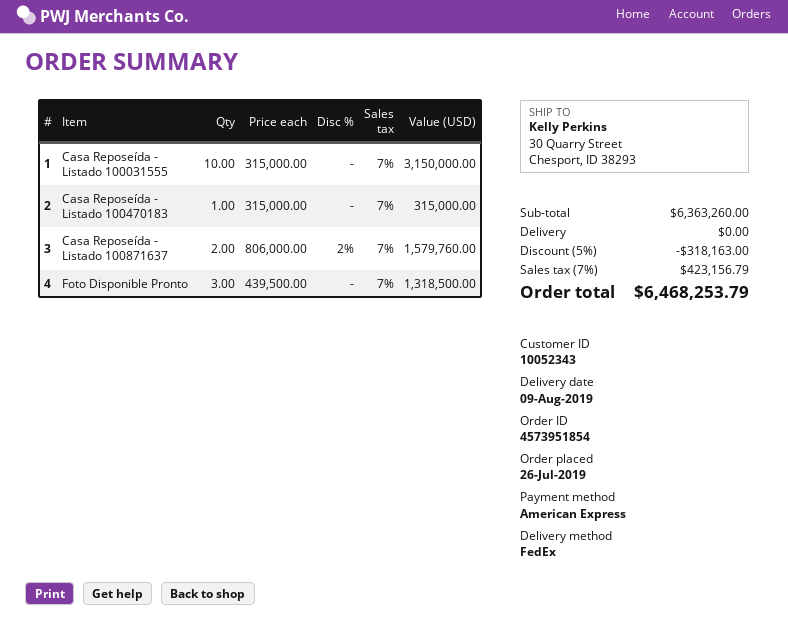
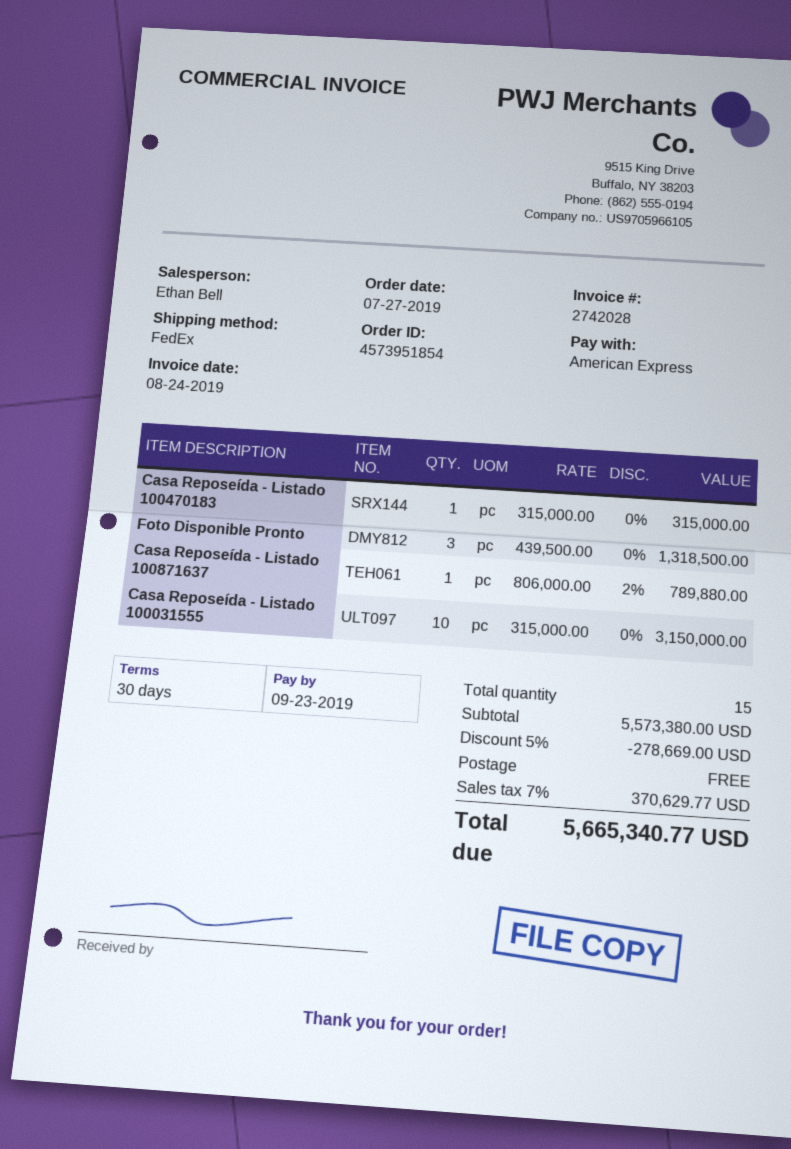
order date: 2019-07-26 -> 2019-07-27
Casa Reposeída - Listado 100871637: 2 x 806000.00 - 2% = 1579760.00 -> 1 x 806000.00 - 2% = 789880.00
subtotal: 6363260.00 -> 5573380.00
discount: 5% = 318163.00 -> 5% = 278669.00
tax: 7% = 423156.79 -> 7% = 370629.77
total: 6468253.79 -> 5665340.77

